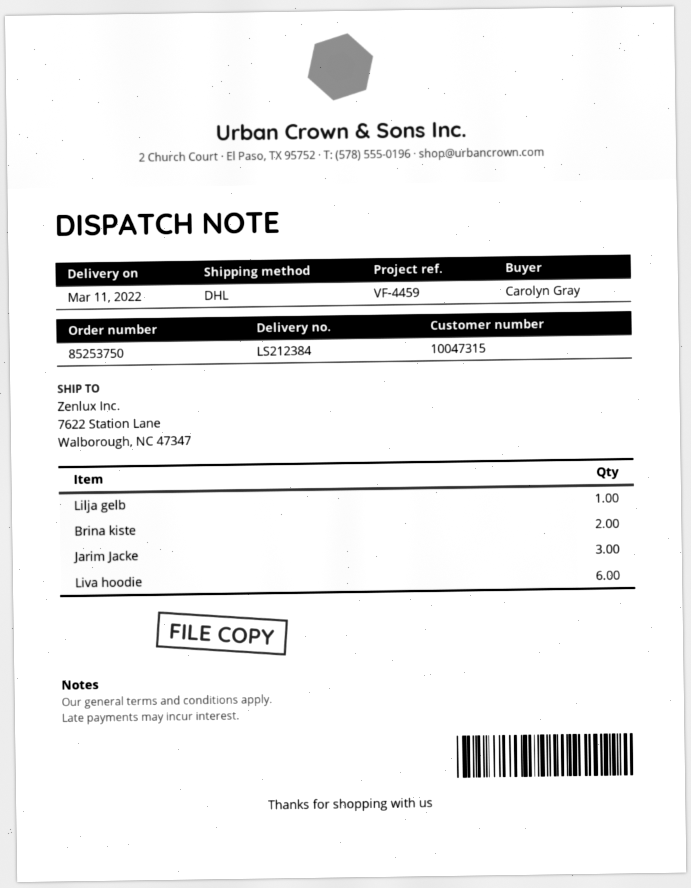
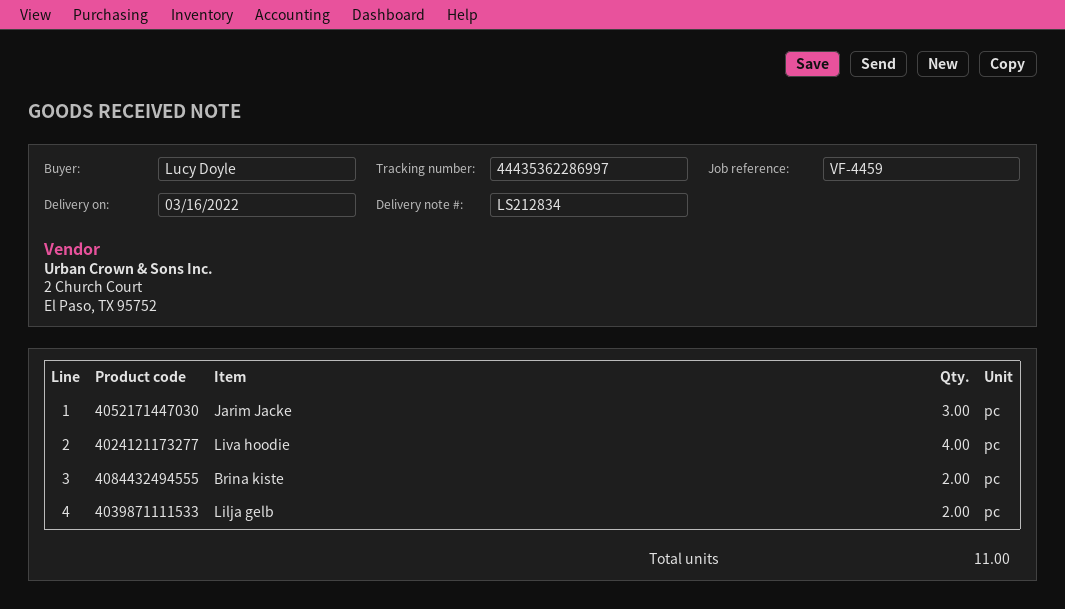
delivery note number: LS212384 -> LS212834
delivery date: 2022-03-11 -> 2022-03-16
ordered by: Carolyn Gray -> Lucy Doyle
Lilja gelb: 1 -> 2
Liva hoodie: 6 -> 4

